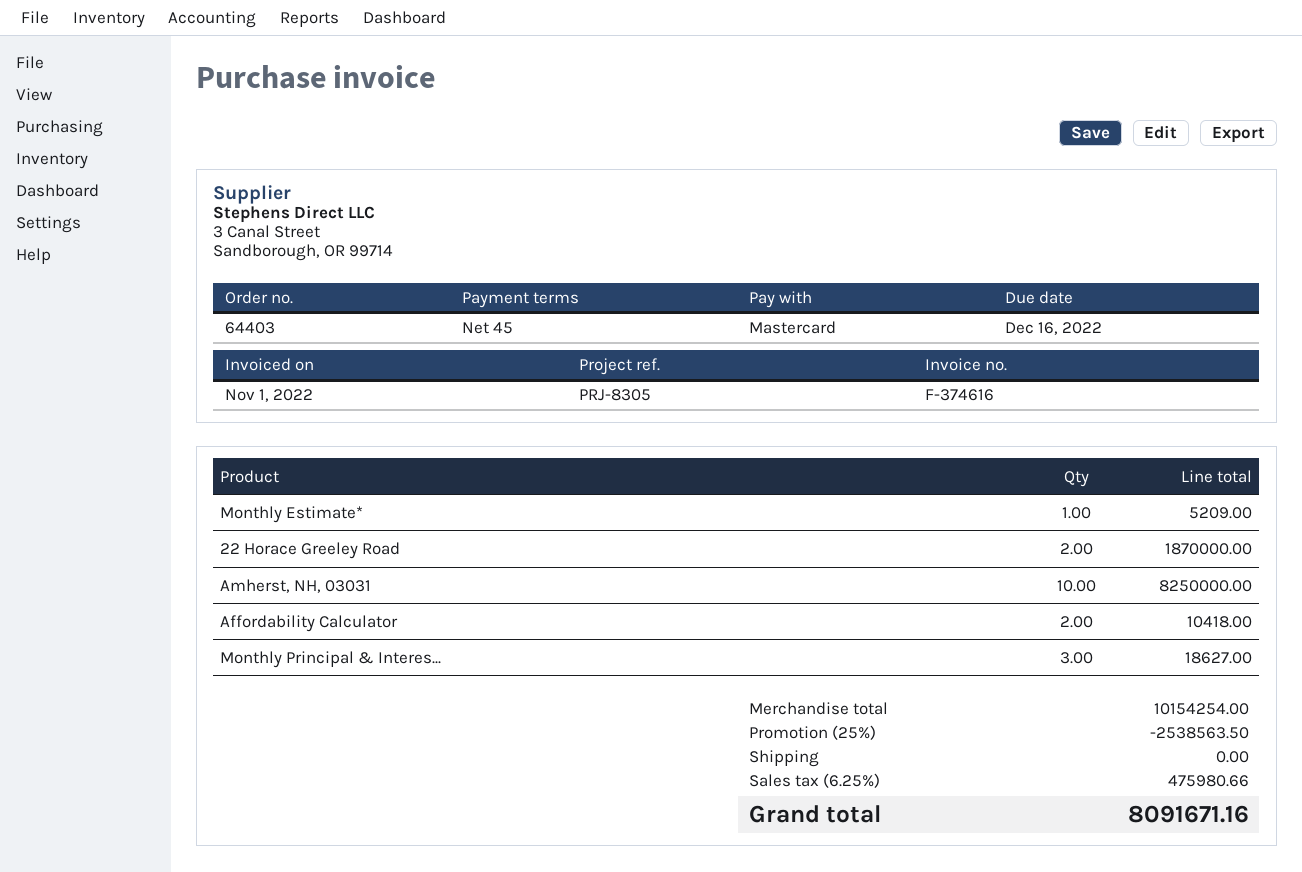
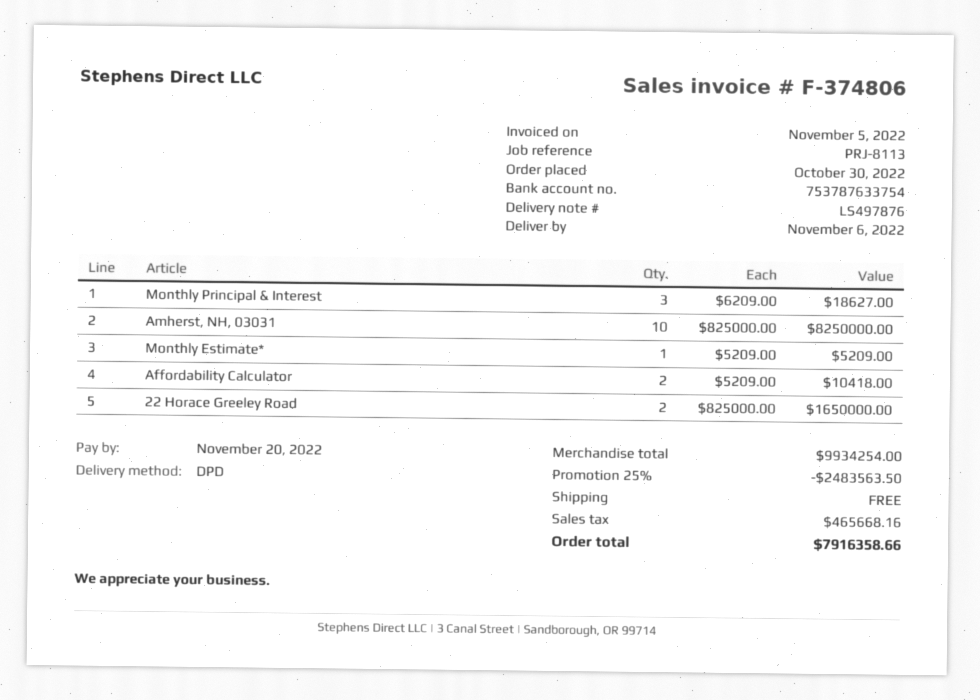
invoice number: F-374616 -> F-374806
invoice date: 2022-11-01 -> 2022-11-05
due date: 2022-12-16 -> 2022-11-20
reference: PRJ-8305 -> PRJ-8113
22 Horace Greeley Road: 2 for 1870000.00 -> 2 for 1650000.00
subtotal: 10154254.00 -> 9934254.00
discount: 25% = 2538563.50 -> 25% = 2483563.50
tax: 475980.66 -> 465668.16
total: 8091671.16 -> 7916358.66

